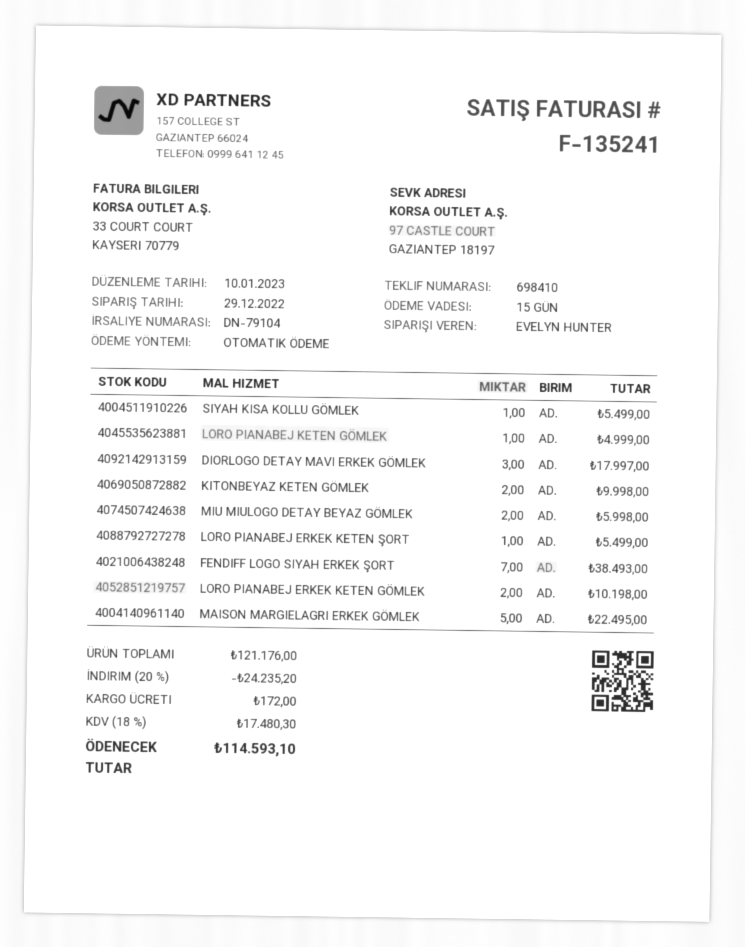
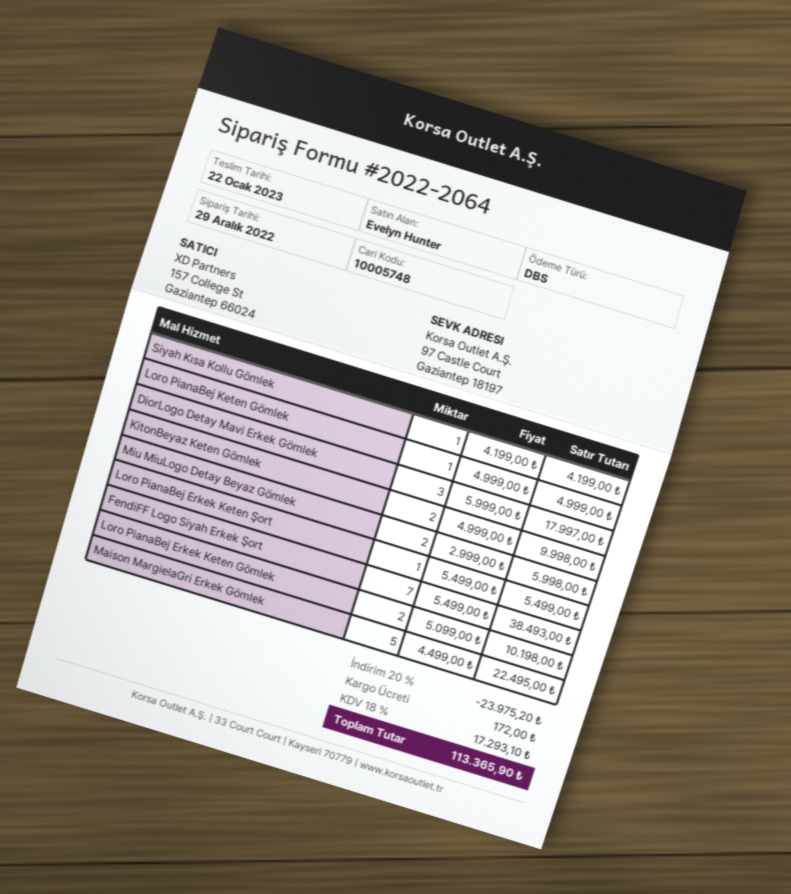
SIYAH KISA KOLLU GÖMLEK: 1 for 5499.00 -> 1 for 4199.00
discount: 20% = 24235.20 -> 20% = 23975.20
tax: 18% = 17480.30 -> 18% = 17293.10
total: 114593.10 -> 113365.90

